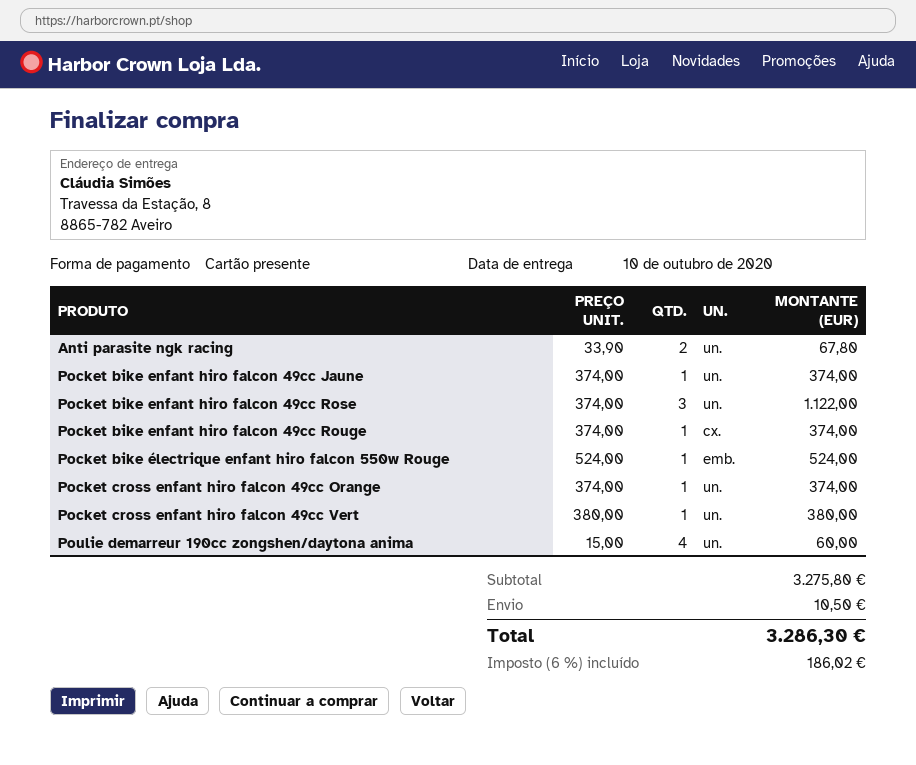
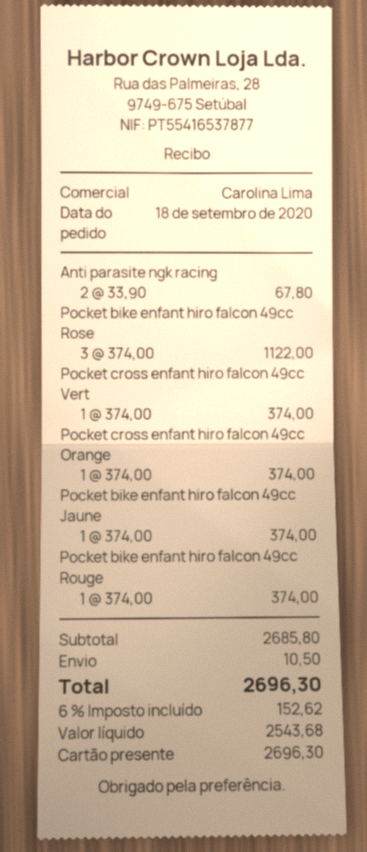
Pocket bike électrique enfant hiro falcon 550w Rouge: 1 x 524.00 = 524.00 -> none
Pocket cross enfant hiro falcon 49cc Vert: 1 x 380.00 = 380.00 -> 1 x 374.00 = 374.00
Poulie demarreur 190cc zongshen/daytona anima: 4 x 15.00 = 60.00 -> none
subtotal: 3275.80 -> 2685.80
tax: 6% = 186.02 -> 6% = 152.62
total: 3286.30 -> 2696.30

